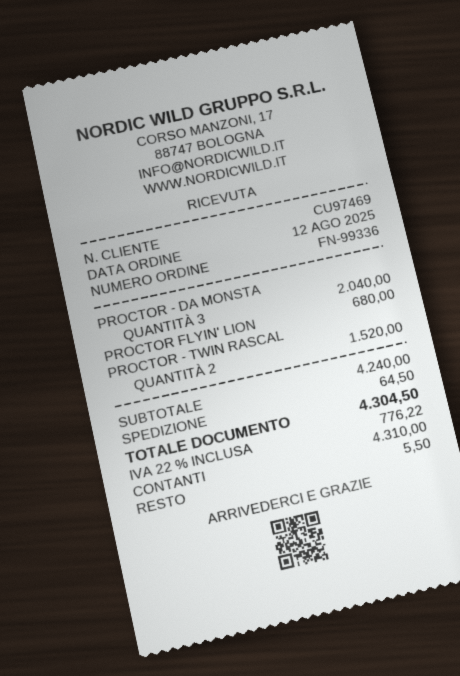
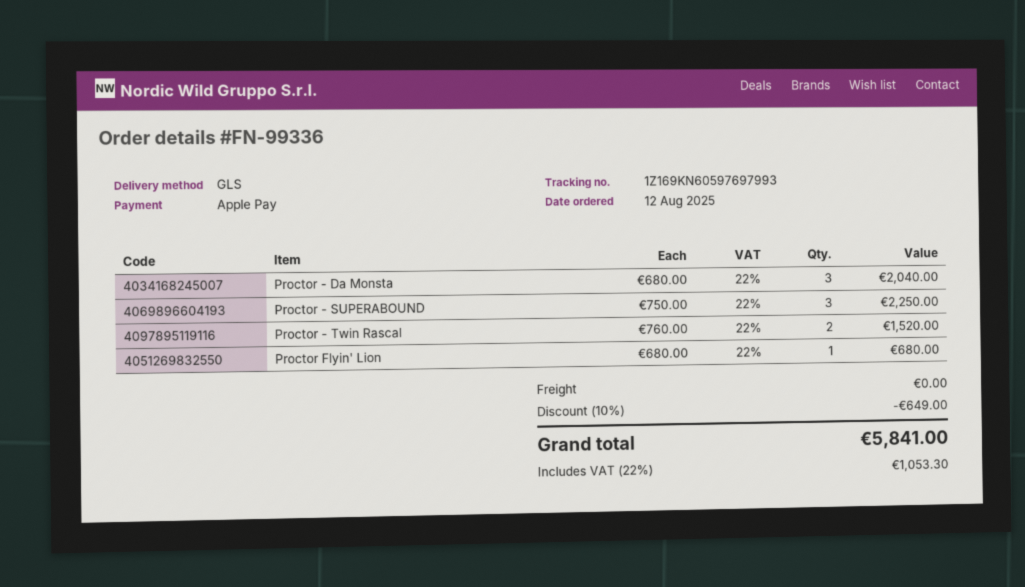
payment method: cash -> Apple Pay
Proctor - SUPERABOUND: none -> 3 for 2250.00
discount: none -> 10% = 649.00
shipping: 64.50 -> 0.00
tax: 22% = 776.22 -> 22% = 1053.30
total: 4304.50 -> 5841.00

